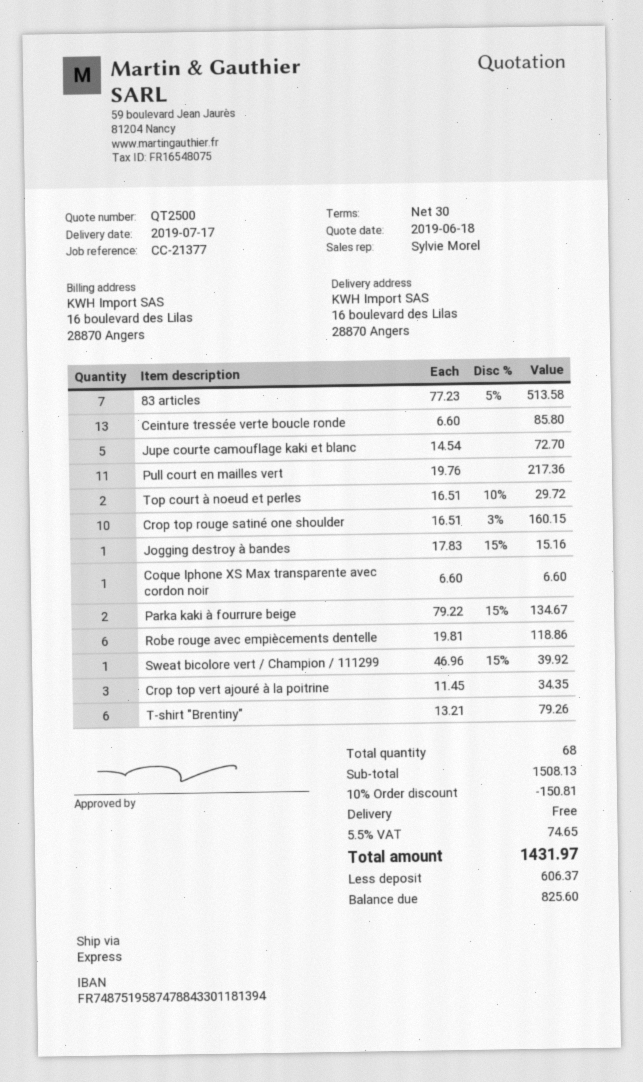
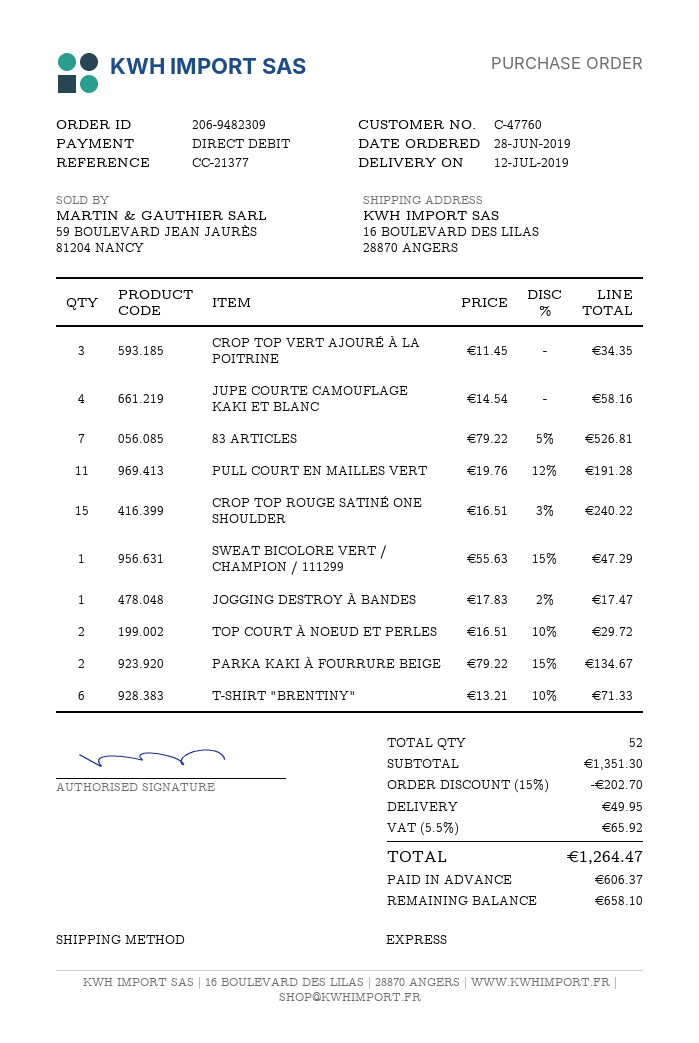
delivery date: 2019-07-17 -> 2019-07-12
83 articles: 7 x 77.23 - 5% = 513.58 -> 7 x 79.22 - 5% = 526.81
Ceinture tressée verte boucle ronde: 13 x 6.60 = 85.80 -> none
Jupe courte camouflage kaki et blanc: 5 x 14.54 = 72.70 -> 4 x 14.54 = 58.16
Pull court en mailles vert: 11 x 19.76 = 217.36 -> 11 x 19.76 - 12% = 191.28
Crop top rouge satiné one shoulder: 10 x 16.51 - 3% = 160.15 -> 15 x 16.51 - 3% = 240.22
Jogging destroy à bandes: 1 x 17.83 - 15% = 15.16 -> 1 x 17.83 - 2% = 17.47
Coque Iphone XS Max transparente avec cordon noir: 1 x 6.60 = 6.60 -> none
Robe rouge avec empiècements dentelle: 6 x 19.81 = 118.86 -> none
Sweat bicolore vert / Champion / 111299: 1 x 46.96 - 15% = 39.92 -> 1 x 55.63 - 15% = 47.29
T-shirt "Brentiny": 6 x 13.21 = 79.26 -> 6 x 13.21 - 10% = 71.33
total quantity: 68 -> 52
subtotal: 1508.13 -> 1351.30
discount: 10% = 150.81 -> 15% = 202.70
shipping: 0.00 -> 49.95
tax: 5.5% = 74.65 -> 5.5% = 65.92
total: 1431.97 -> 1264.47
balance: 825.60 -> 658.10

